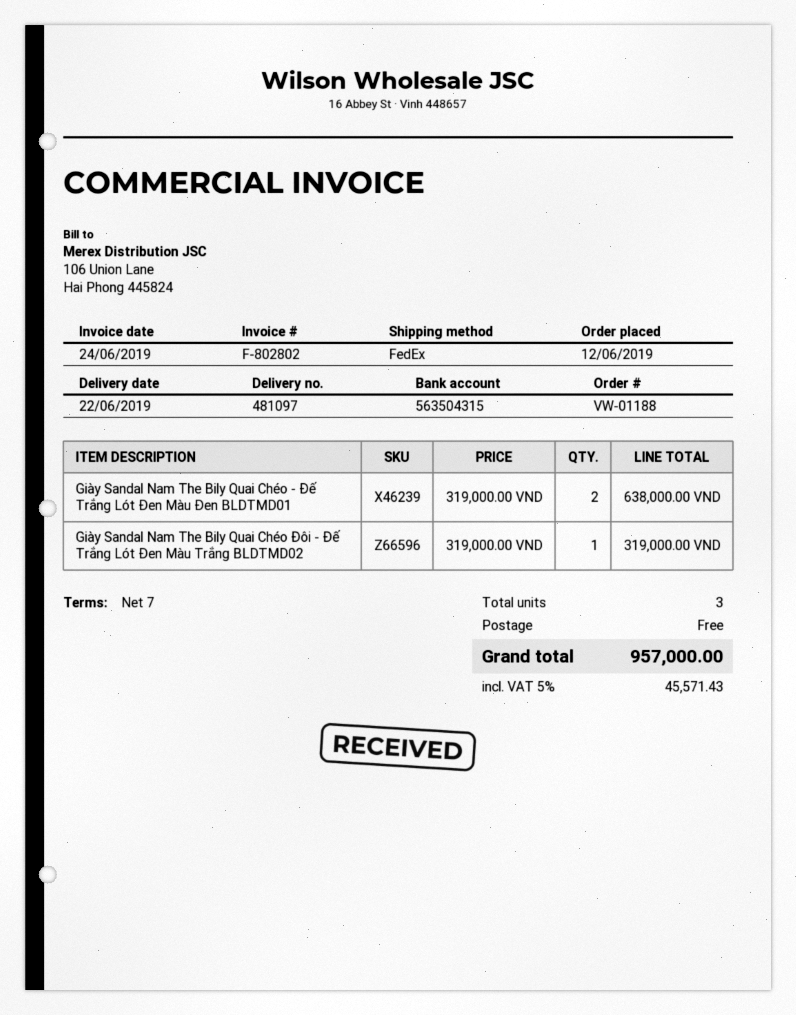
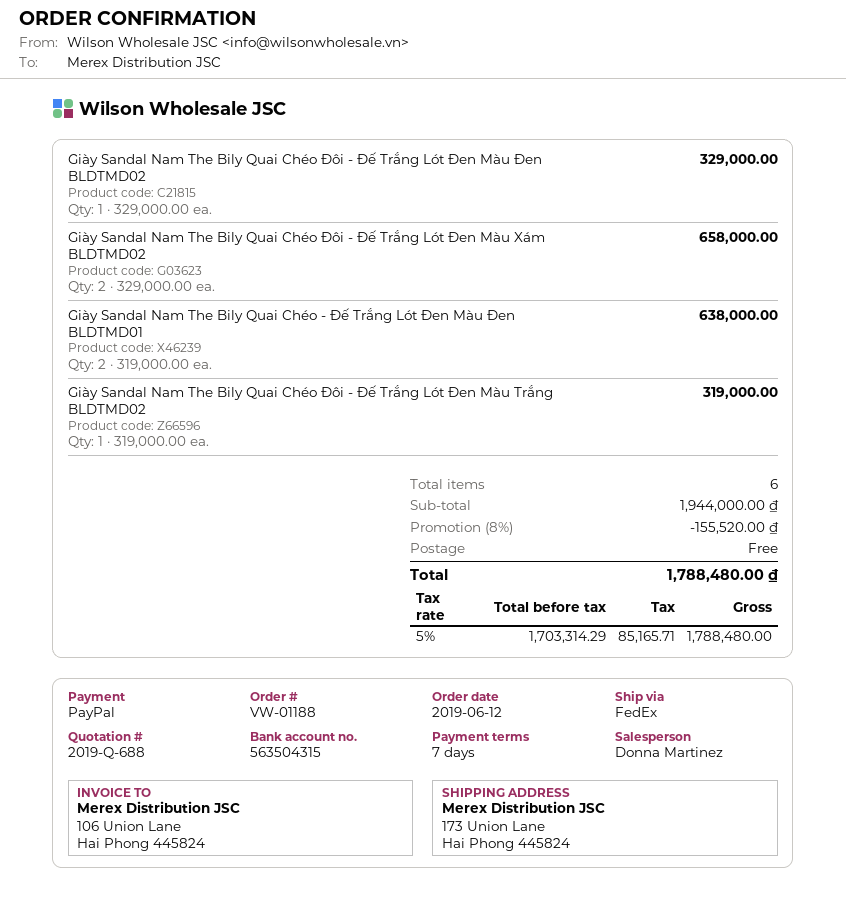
Giày Sandal Nam The Bily Quai Chéo Đôi - Đế Trắng Lót Đen Màu Đen BLDTMD02: none -> 1 x 329000.00 = 329000.00
Giày Sandal Nam The Bily Quai Chéo Đôi - Đế Trắng Lót Đen Màu Xám BLDTMD02: none -> 2 x 329000.00 = 658000.00
total quantity: 3 -> 6
discount: none -> 8% = 155520.00
tax: 5% = 45571.43 -> 5% = 85165.71
total: 957000.00 -> 1788480.00

